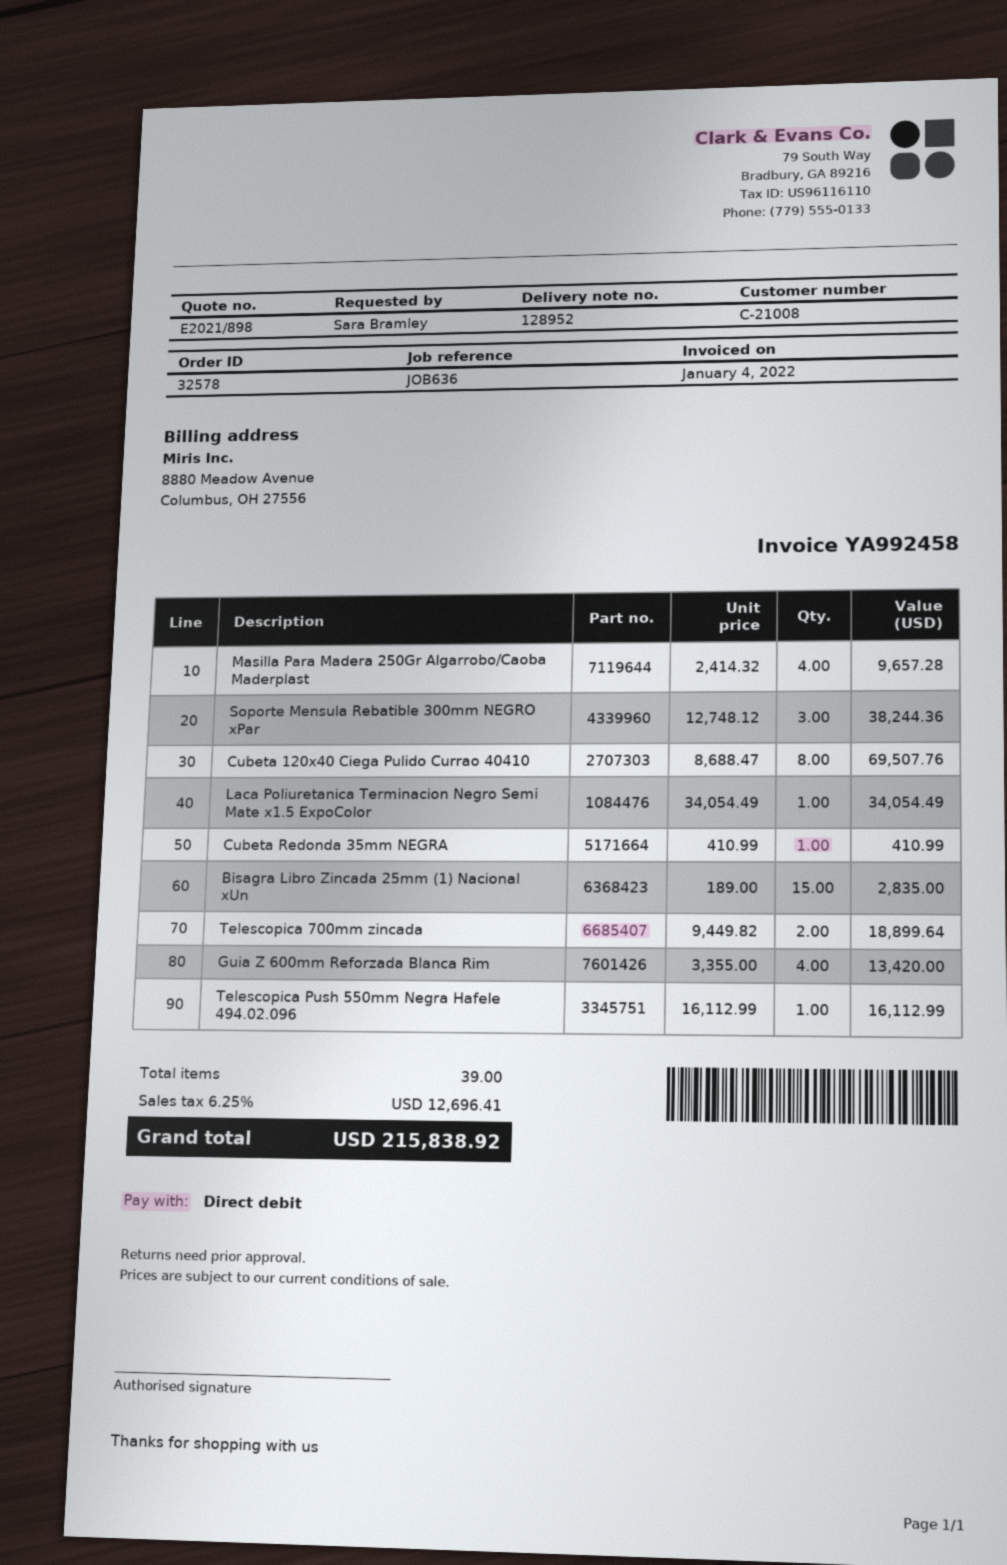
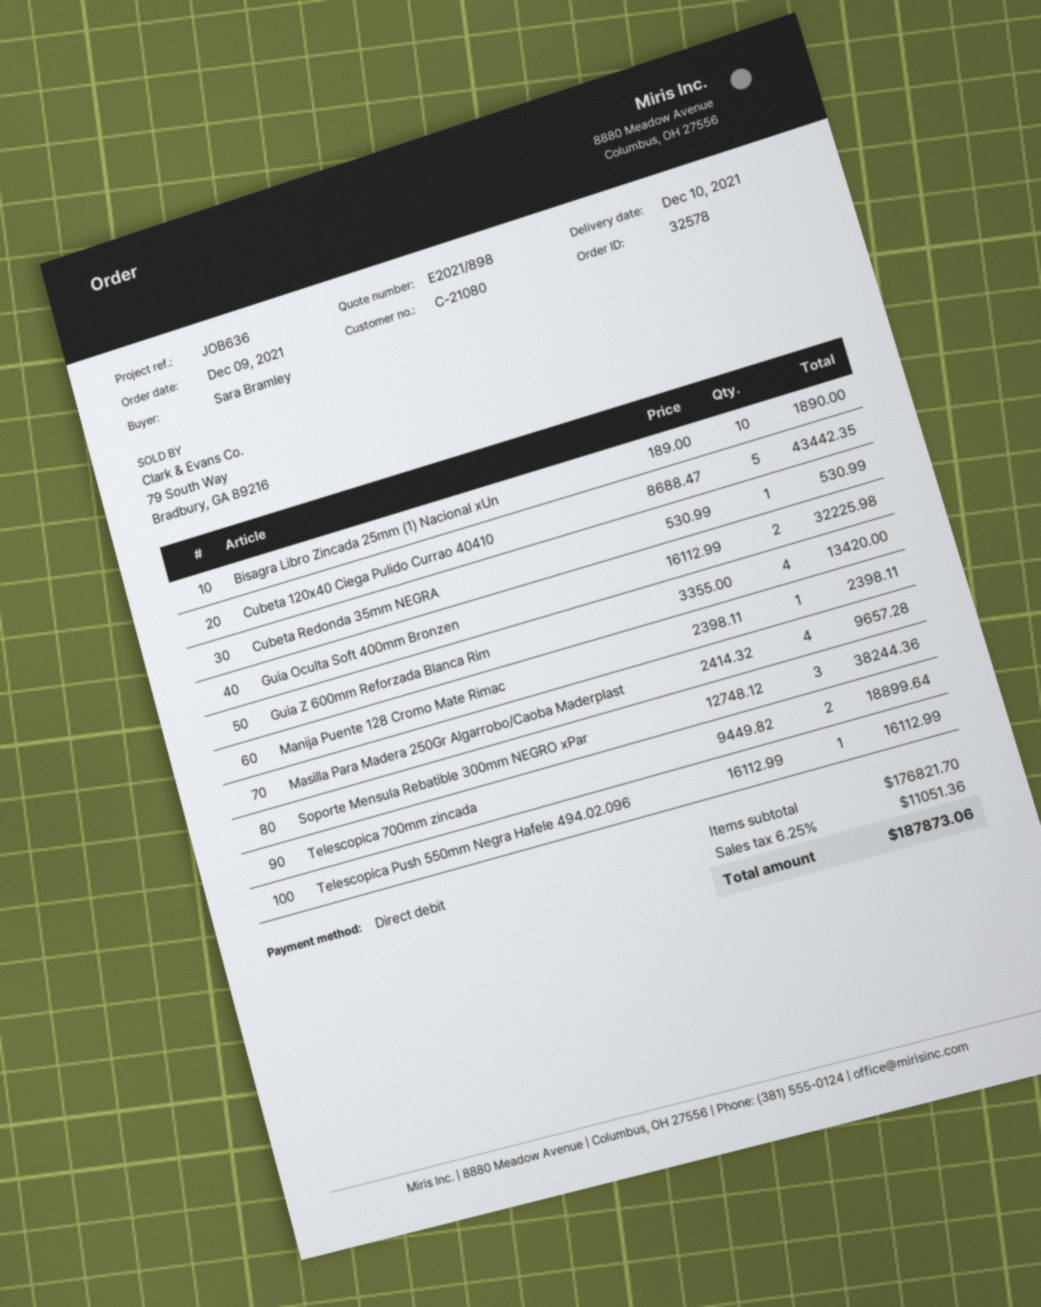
customer number: C-21008 -> C-21080
Cubeta 120x40 Ciega Pulido Currao 40410: 8 x 8688.47 = 69507.76 -> 5 x 8688.47 = 43442.35
Laca Poliuretanica Terminacion Negro Semi Mate x1.5 ExpoColor: 1 x 34054.49 = 34054.49 -> none
Cubeta Redonda 35mm NEGRA: 1 x 410.99 = 410.99 -> 1 x 530.99 = 530.99
Bisagra Libro Zincada 25mm (1) Nacional xUn: 15 x 189.00 = 2835.00 -> 10 x 189.00 = 1890.00
Guia Oculta Soft 400mm Bronzen: none -> 2 x 16112.99 = 32225.98
Manija Puente 128 Cromo Mate Rimac: none -> 1 x 2398.11 = 2398.11
tax: 6.25% = 12696.41 -> 6.25% = 11051.36
total: 215838.92 -> 187873.06

